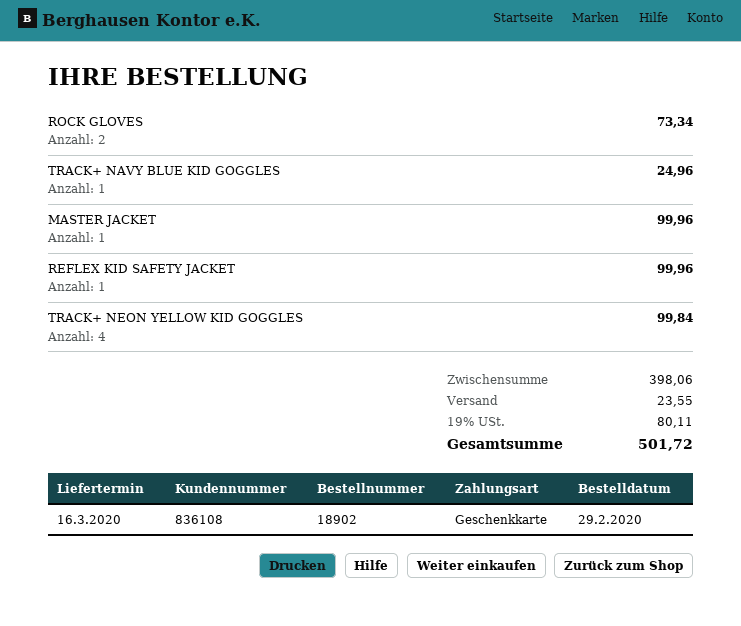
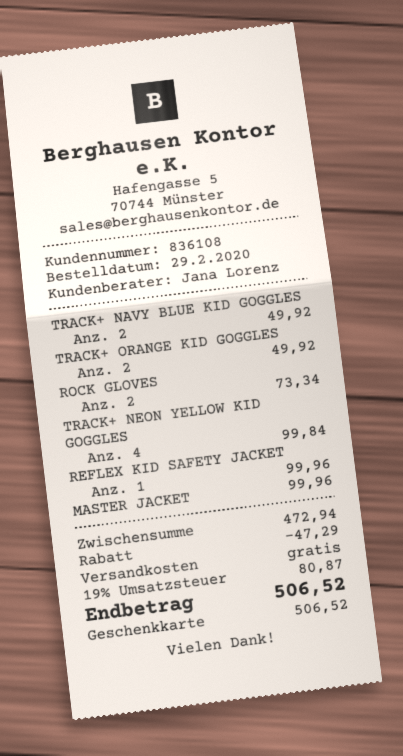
TRACK+ NAVY BLUE KID GOGGLES: 1 for 24.96 -> 2 for 49.92
TRACK+ ORANGE KID GOGGLES: none -> 2 for 49.92
subtotal: 398.06 -> 472.94
discount: none -> 47.29
shipping: 23.55 -> 0.00
tax: 19% = 80.11 -> 19% = 80.87
total: 501.72 -> 506.52

